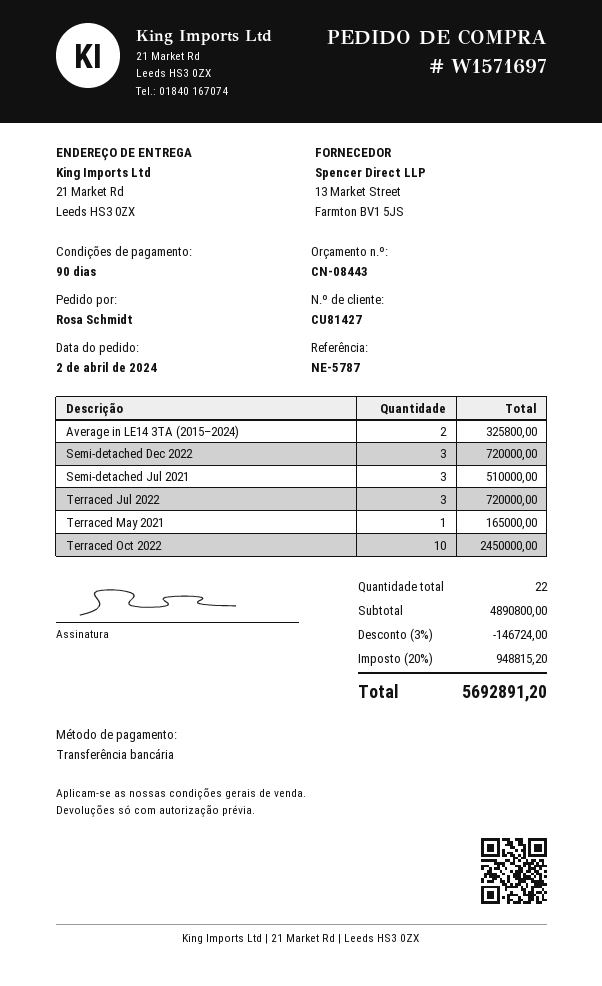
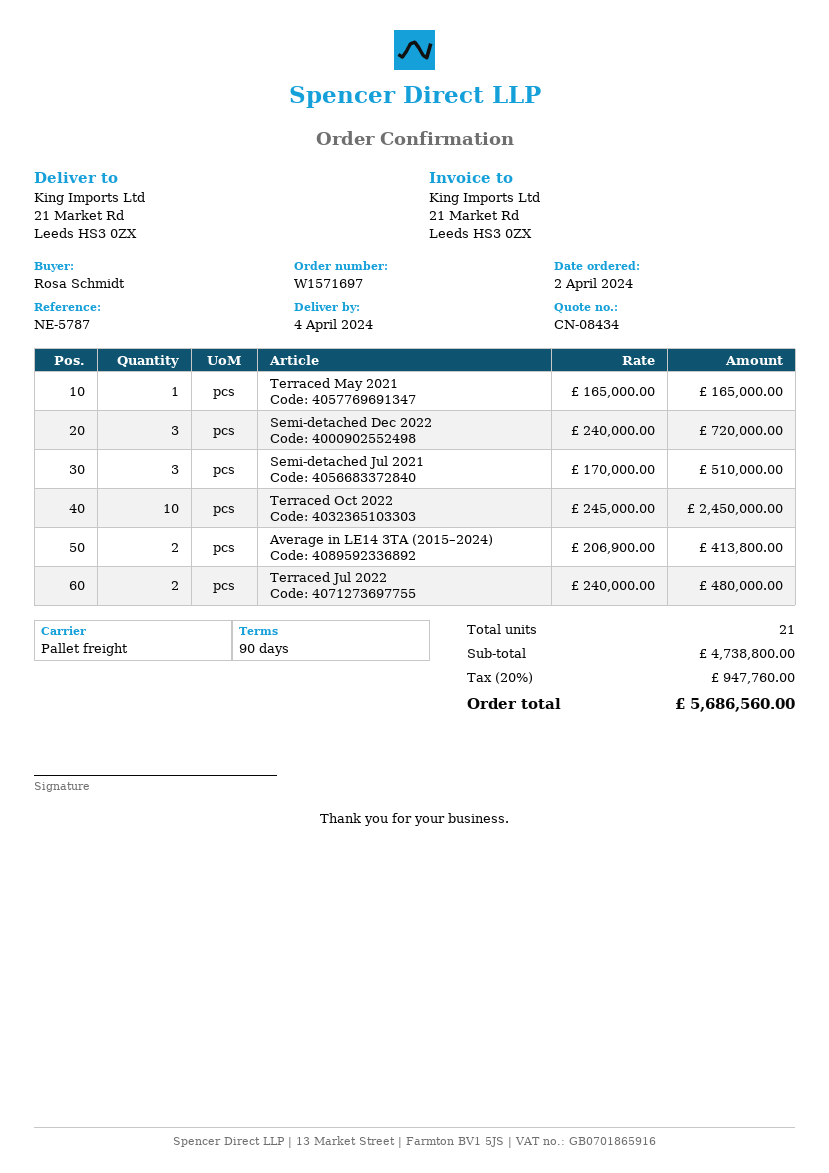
quote number: CN-08443 -> CN-08434
Average in LE14 3TA (2015–2024): 2 for 325800.00 -> 2 for 413800.00
Terraced Jul 2022: 3 for 720000.00 -> 2 for 480000.00
total quantity: 22 -> 21
subtotal: 4890800.00 -> 4738800.00
discount: 3% = 146724.00 -> none
tax: 20% = 948815.20 -> 20% = 947760.00
total: 5692891.20 -> 5686560.00

